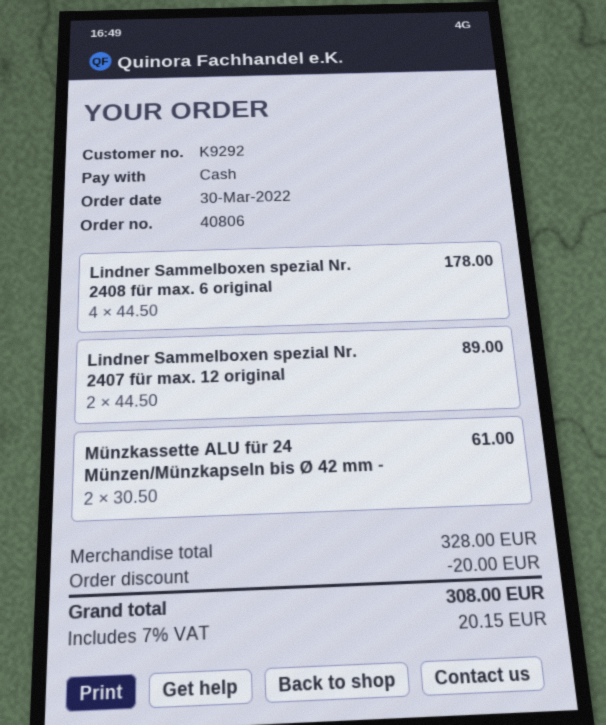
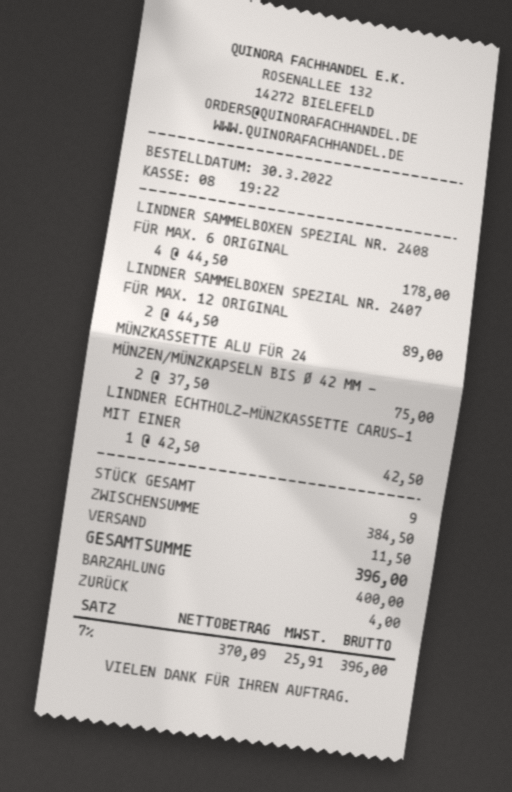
Münzkassette ALU für 24 Münzen/Münzkapseln bis Ø 42 mm -: 2 x 30.50 = 61.00 -> 2 x 37.50 = 75.00
LINDNER ECHTHOLZ-MÜNZKASSETTE CARUS-1 MIT EINER: none -> 1 x 42.50 = 42.50
subtotal: 328.00 -> 384.50
discount: 20.00 -> none
shipping: none -> 11.50
tax: 7% = 20.15 -> 7% = 25.91
total: 308.00 -> 396.00

